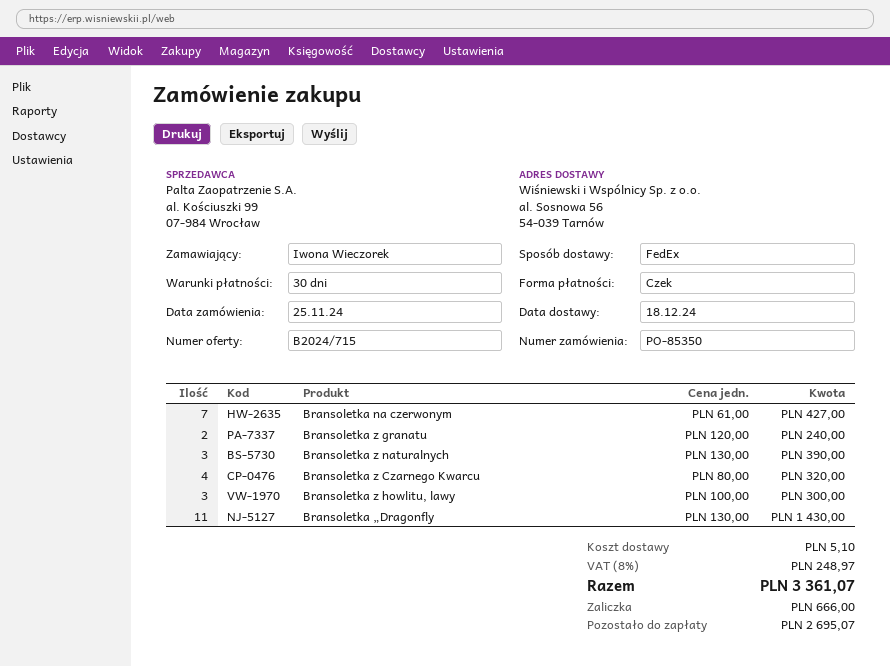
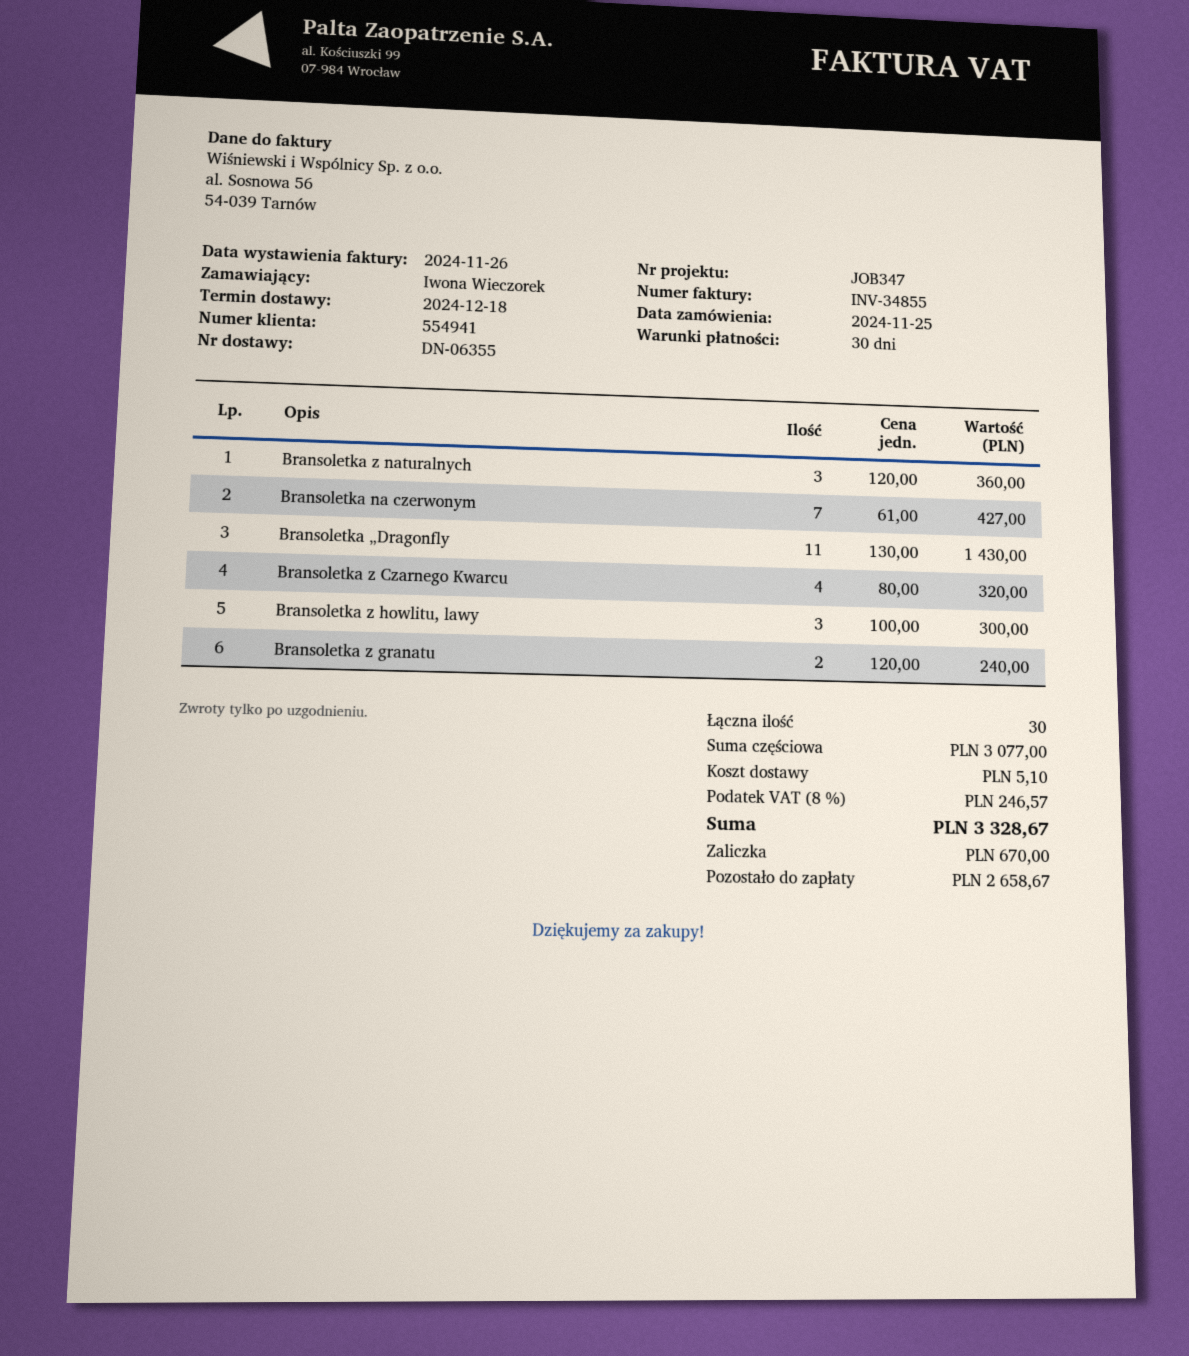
Bransoletka z naturalnych: 3 x 130.00 = 390.00 -> 3 x 120.00 = 360.00
tax: 8% = 248.97 -> 8% = 246.57
total: 3361.07 -> 3328.67
deposit: 666.00 -> 670.00
balance: 2695.07 -> 2658.67

